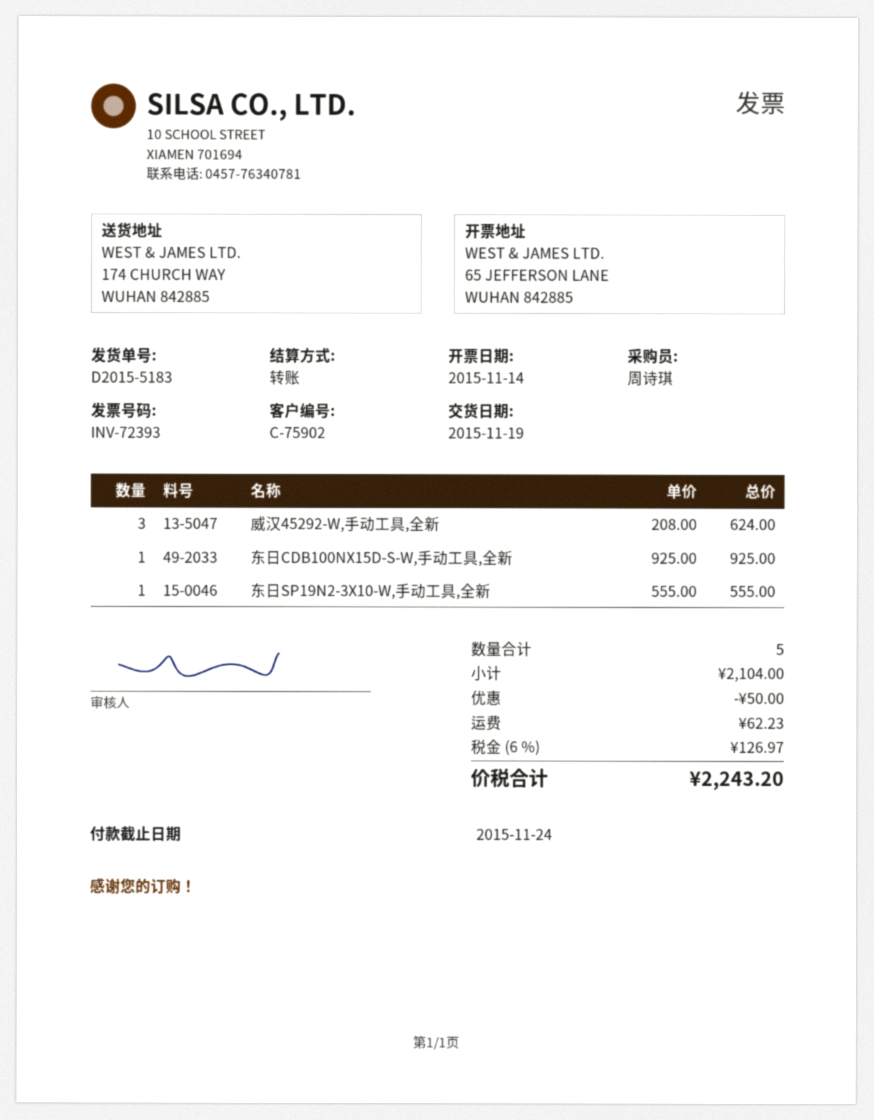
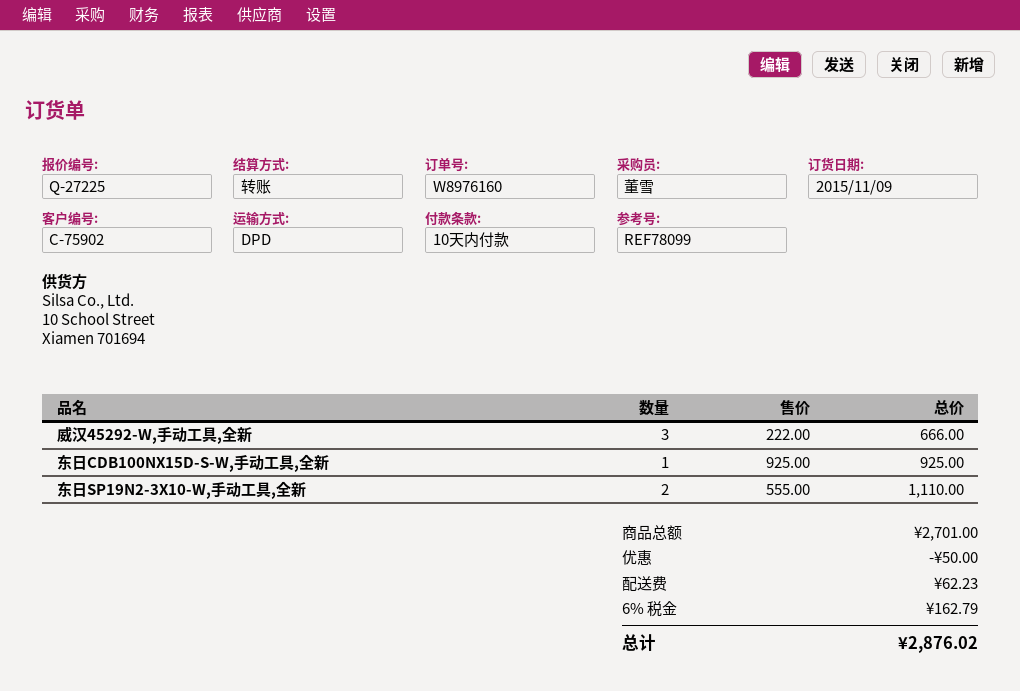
ordered by: 周诗琪 -> 董雪
威汉45292-W,手动工具,全新: 3 x 208.00 = 624.00 -> 3 x 222.00 = 666.00
东日SP19N2-3X10-W,手动工具,全新: 1 x 555.00 = 555.00 -> 2 x 555.00 = 1110.00
subtotal: 2104.00 -> 2701.00
tax: 6% = 126.97 -> 6% = 162.79
total: 2243.20 -> 2876.02

